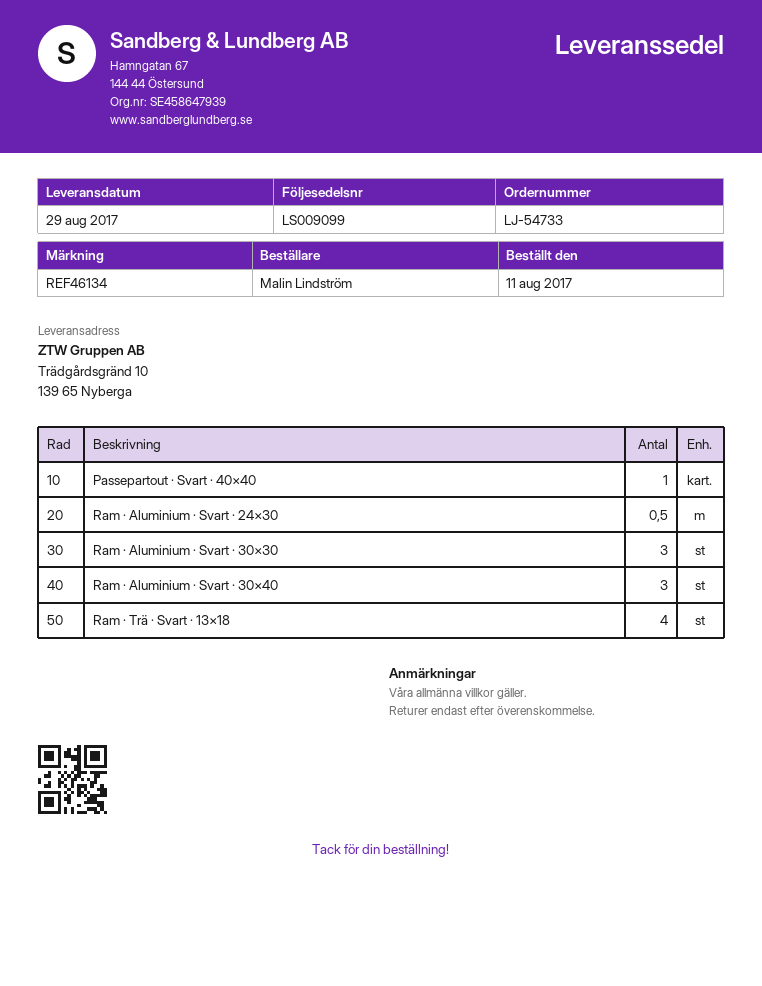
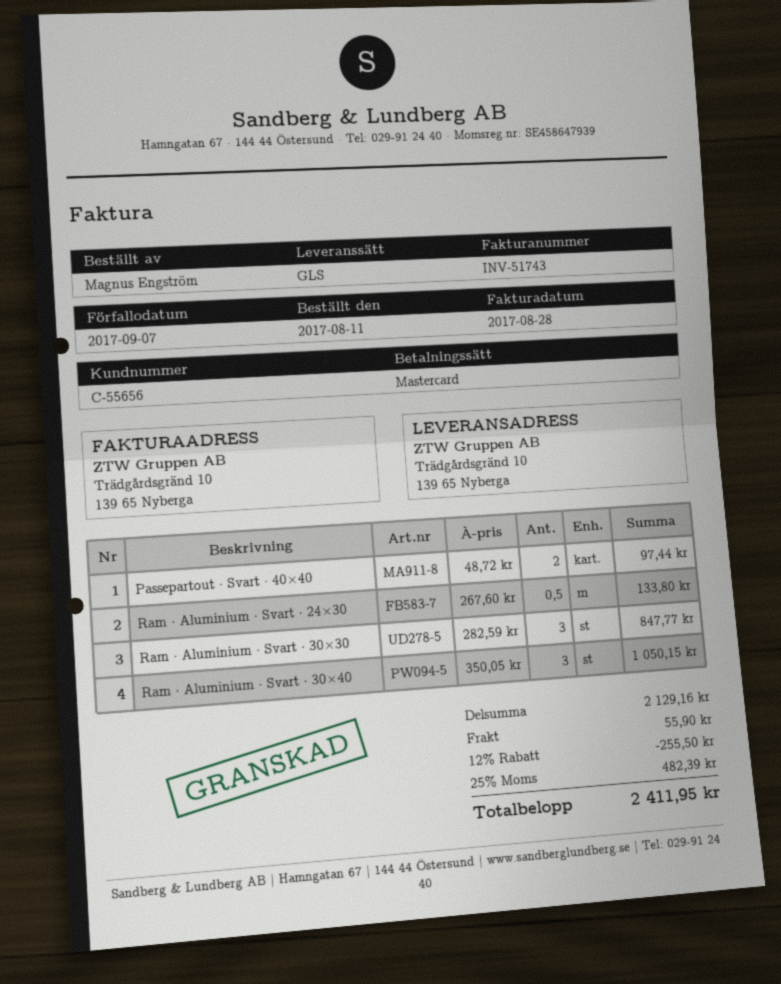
ordered by: Malin Lindström -> Magnus Engström
Passepartout · Svart · 40×40: 1 -> 2
Ram · Trä · Svart · 13×18: 4 -> none

